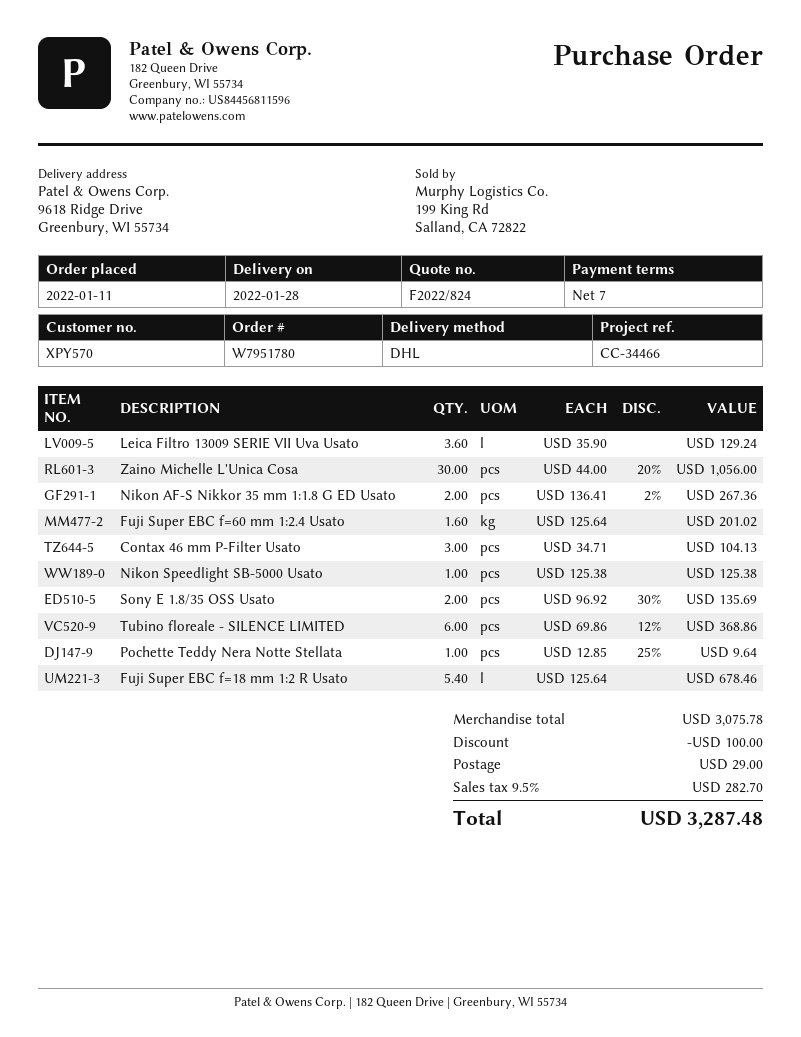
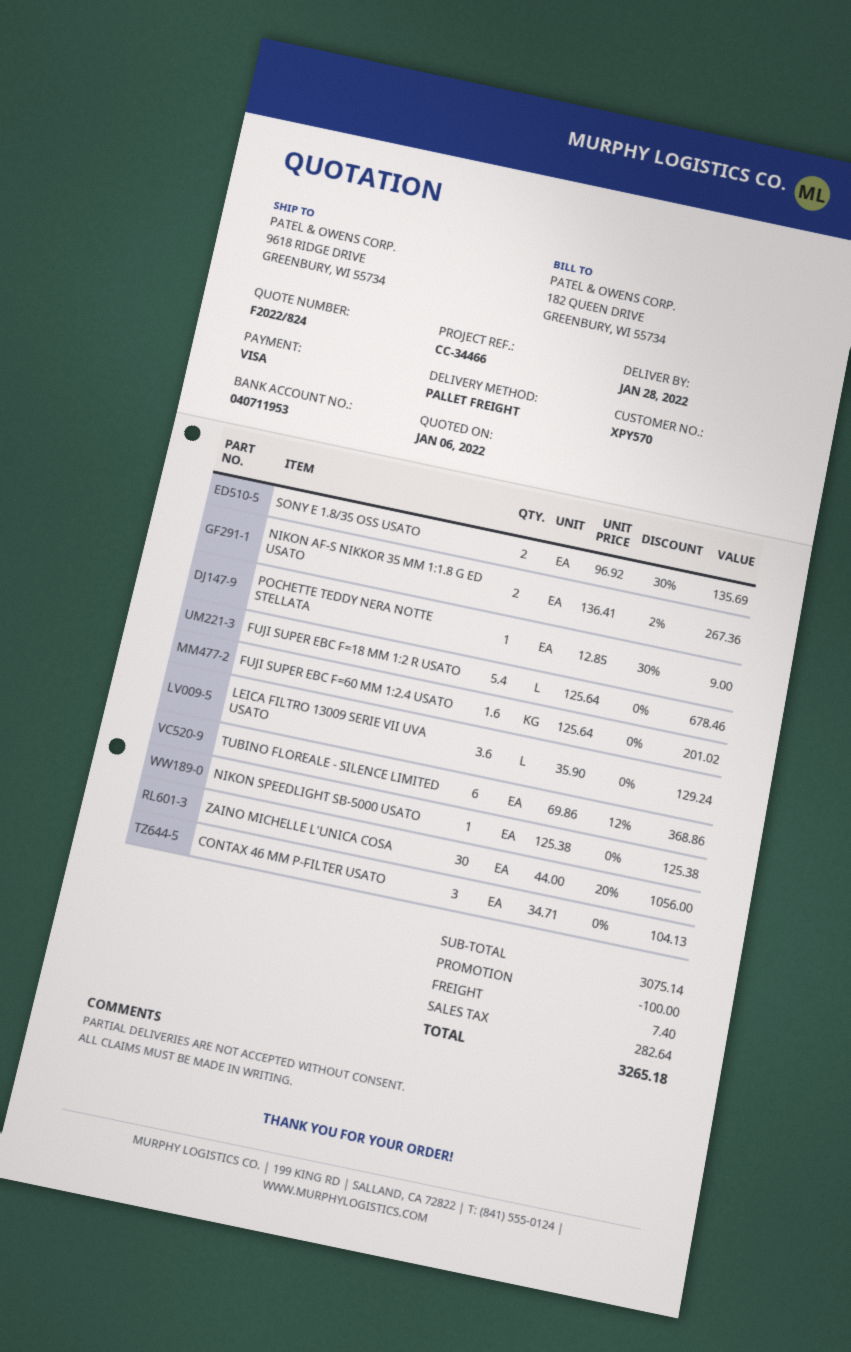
shipping method: DHL -> pallet freight
Pochette Teddy Nera Notte Stellata: 1 x 12.85 - 25% = 9.64 -> 1 x 12.85 - 30% = 9.00
subtotal: 3075.78 -> 3075.14
shipping: 29.00 -> 7.40
tax: 282.70 -> 282.64
total: 3287.48 -> 3265.18

